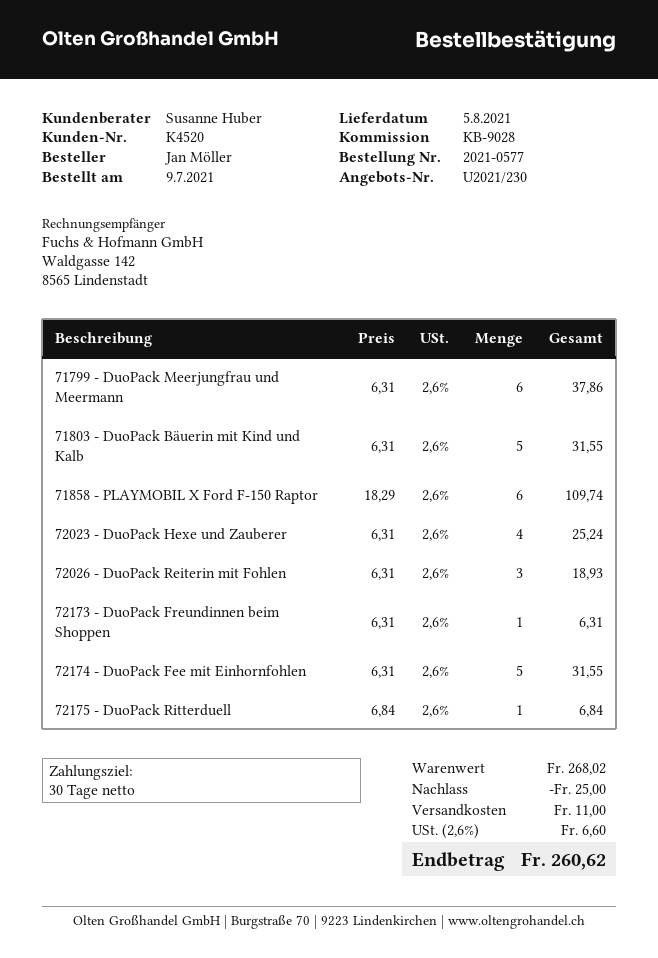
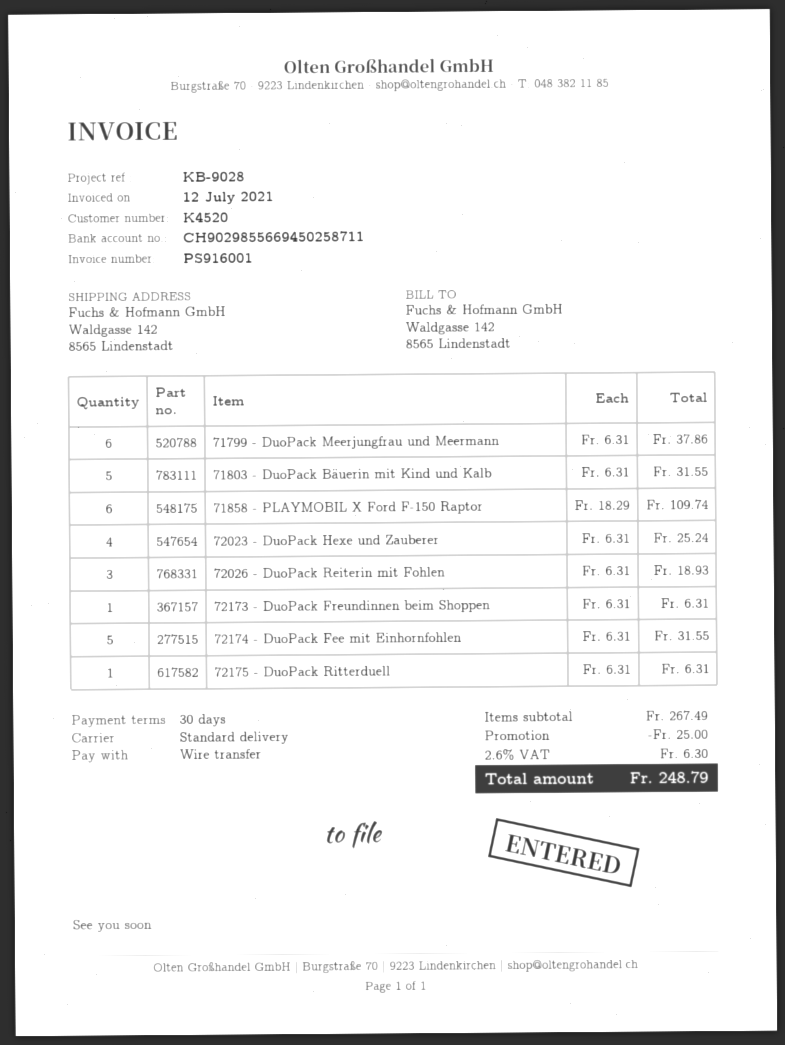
72175 - DuoPack Ritterduell: 1 x 6.84 = 6.84 -> 1 x 6.31 = 6.31
subtotal: 268.02 -> 267.49
shipping: 11.00 -> none
tax: 2.6% = 6.60 -> 2.6% = 6.30
total: 260.62 -> 248.79

